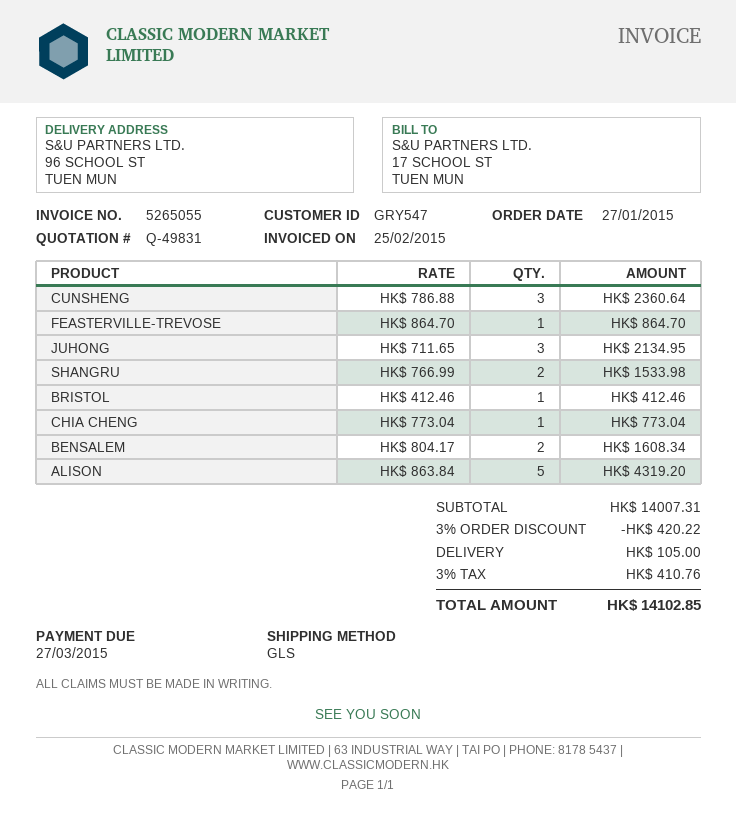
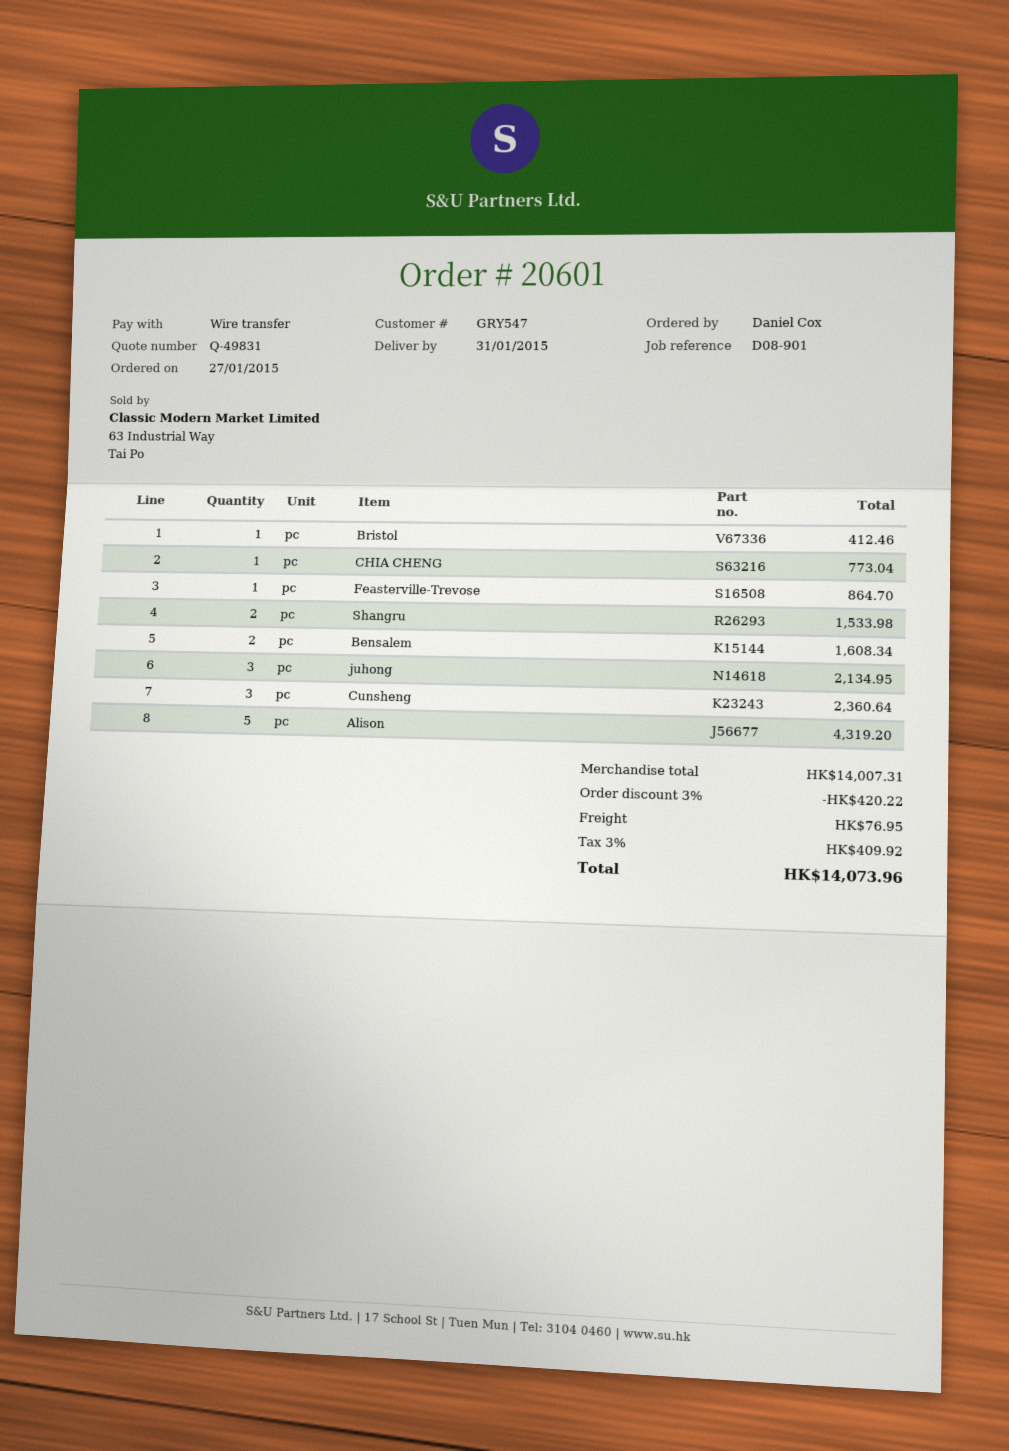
shipping: 105.00 -> 76.95
tax: 3% = 410.76 -> 3% = 409.92
total: 14102.85 -> 14073.96

